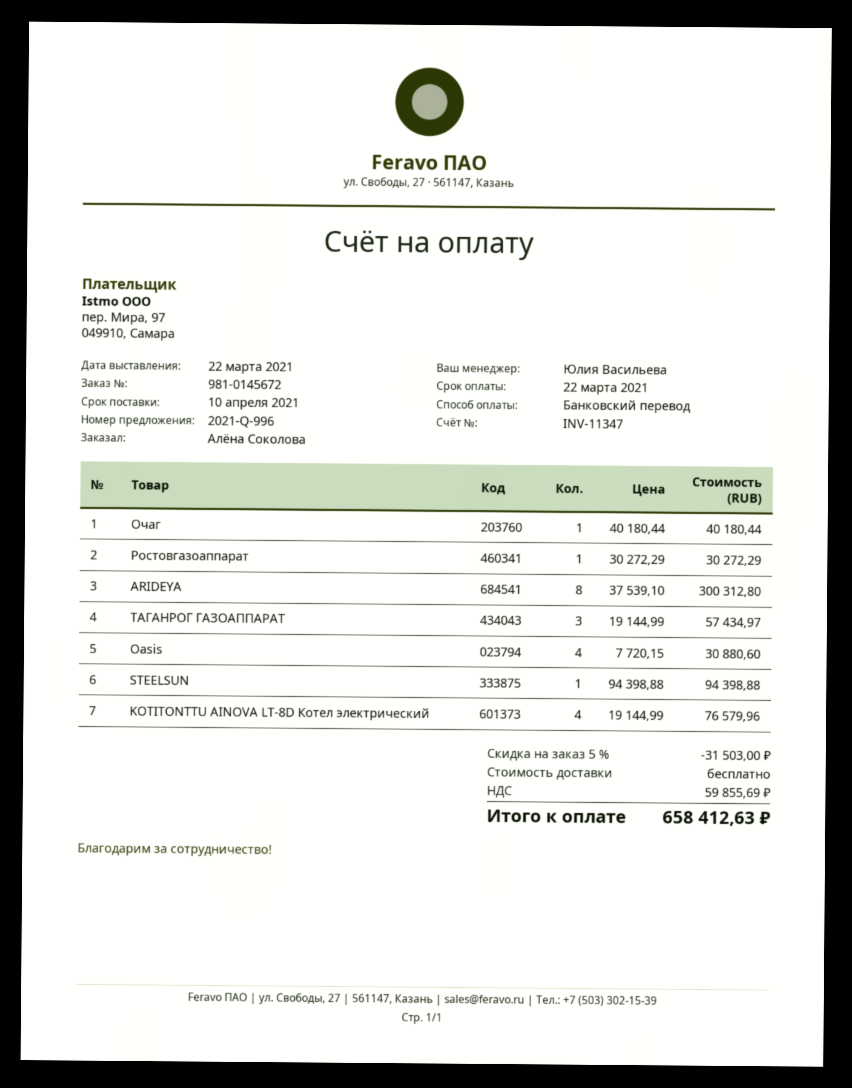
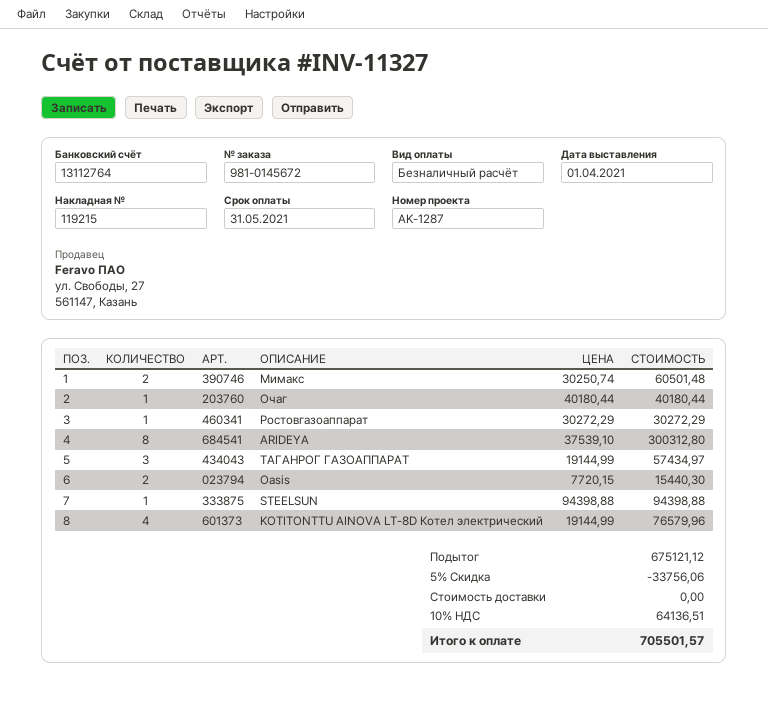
invoice number: INV-11347 -> INV-11327
invoice date: 2021-03-22 -> 2021-04-01
due date: 2021-03-22 -> 2021-05-31
Oasis: 4 x 7720.15 = 30880.60 -> 2 x 7720.15 = 15440.30
Мимакс: none -> 2 x 30250.74 = 60501.48
discount: 5% = 31503.00 -> 5% = 33756.06
tax: 59855.69 -> 64136.51
total: 658412.63 -> 705501.57

